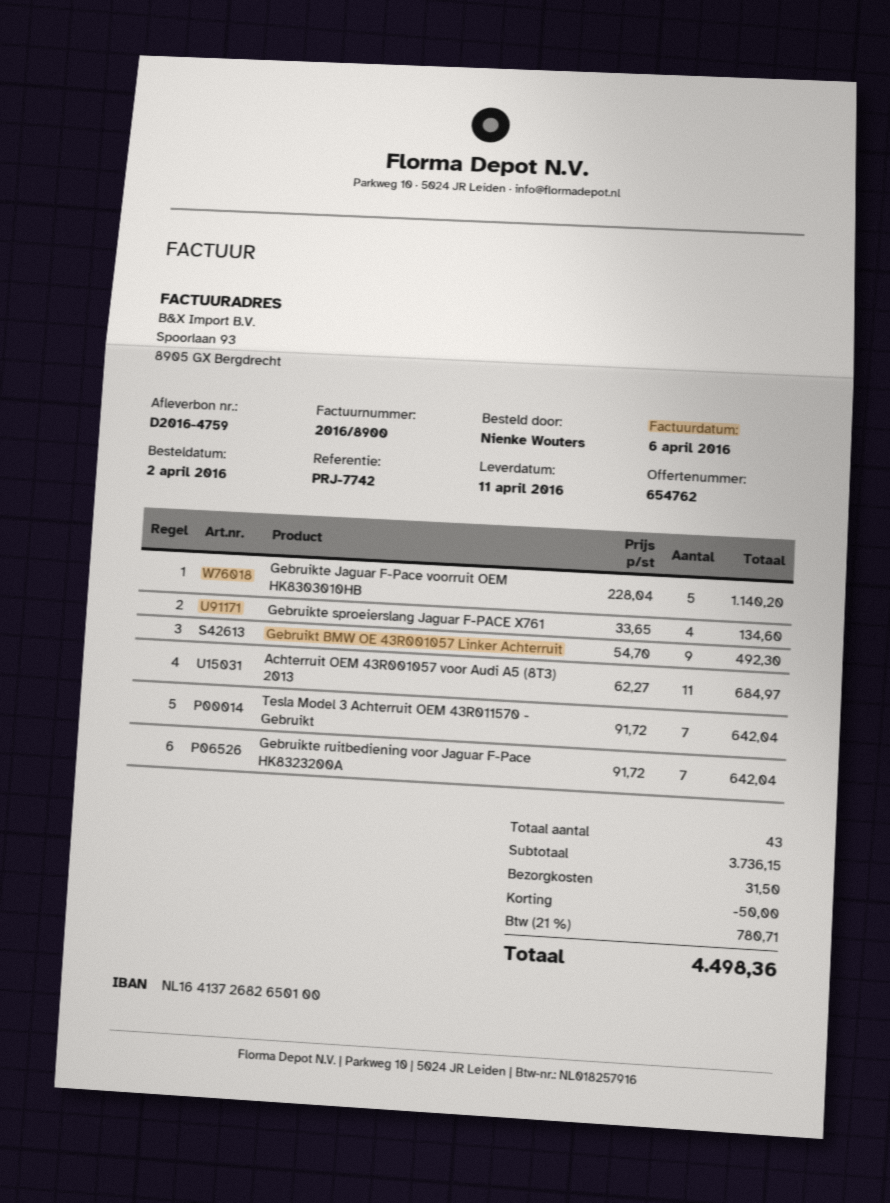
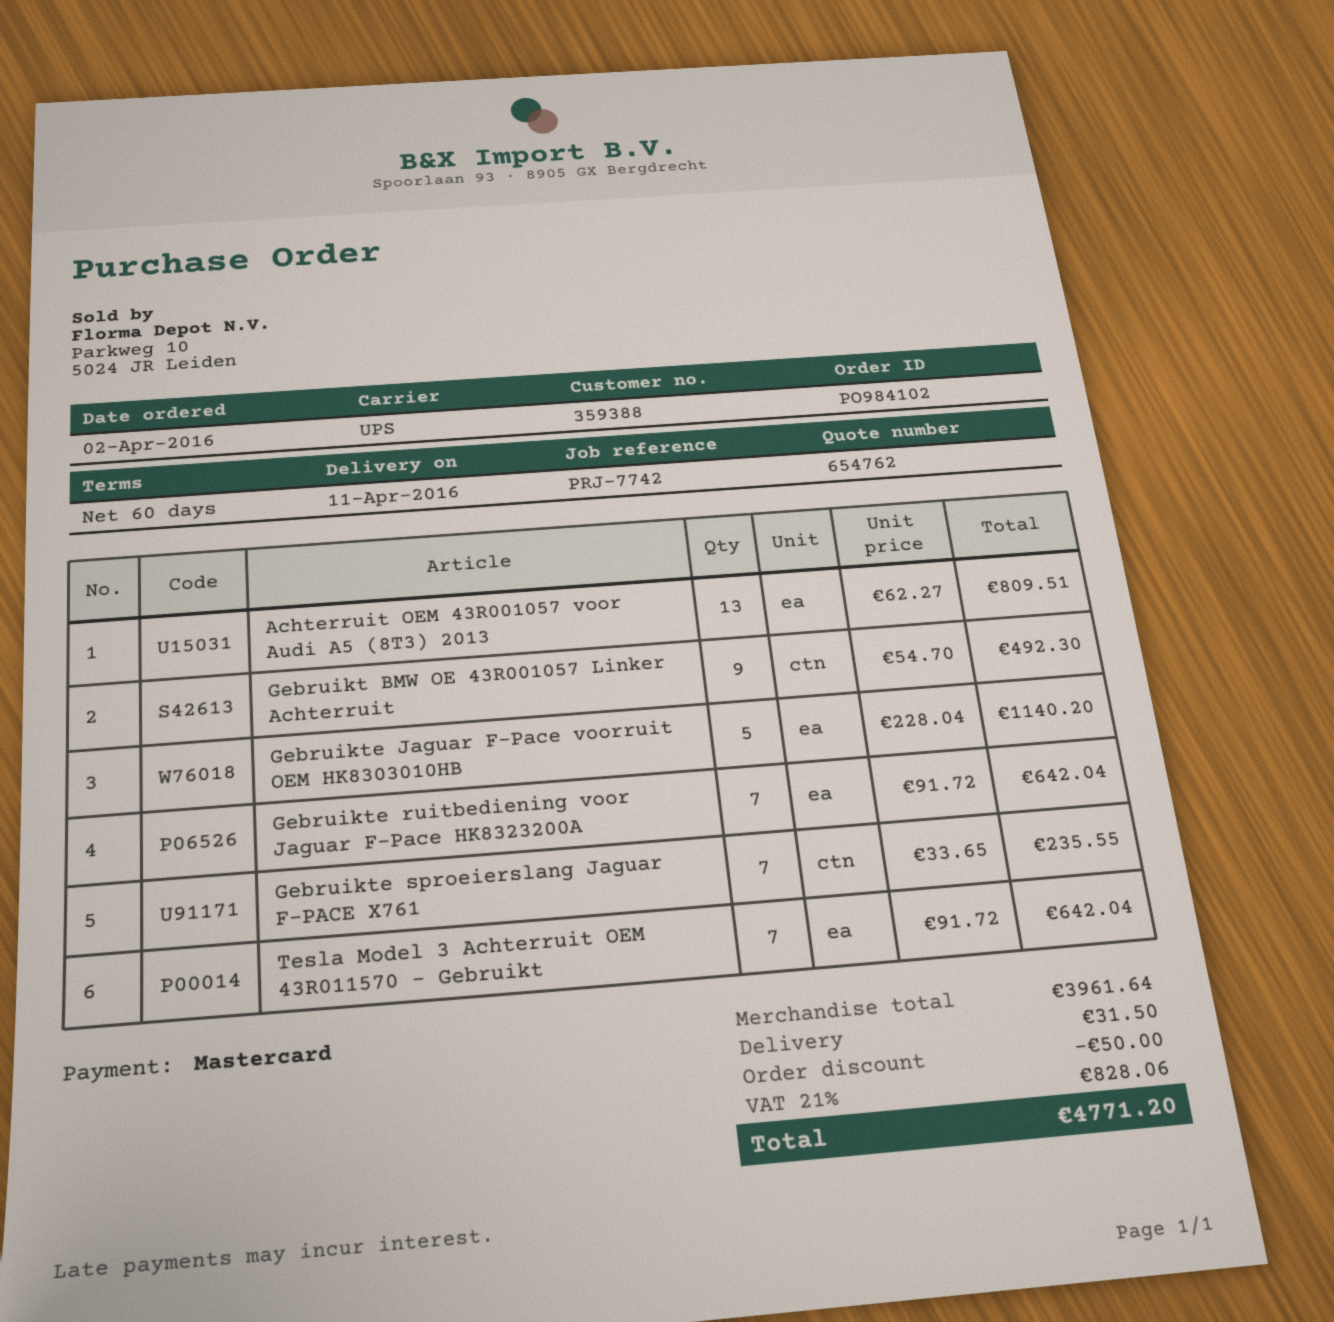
Gebruikte sproeierslang Jaguar F-PACE X761: 4 x 33.65 = 134.60 -> 7 x 33.65 = 235.55
Achterruit OEM 43R001057 voor Audi A5 (8T3) 2013: 11 x 62.27 = 684.97 -> 13 x 62.27 = 809.51
subtotal: 3736.15 -> 3961.64
tax: 21% = 780.71 -> 21% = 828.06
total: 4498.36 -> 4771.20

